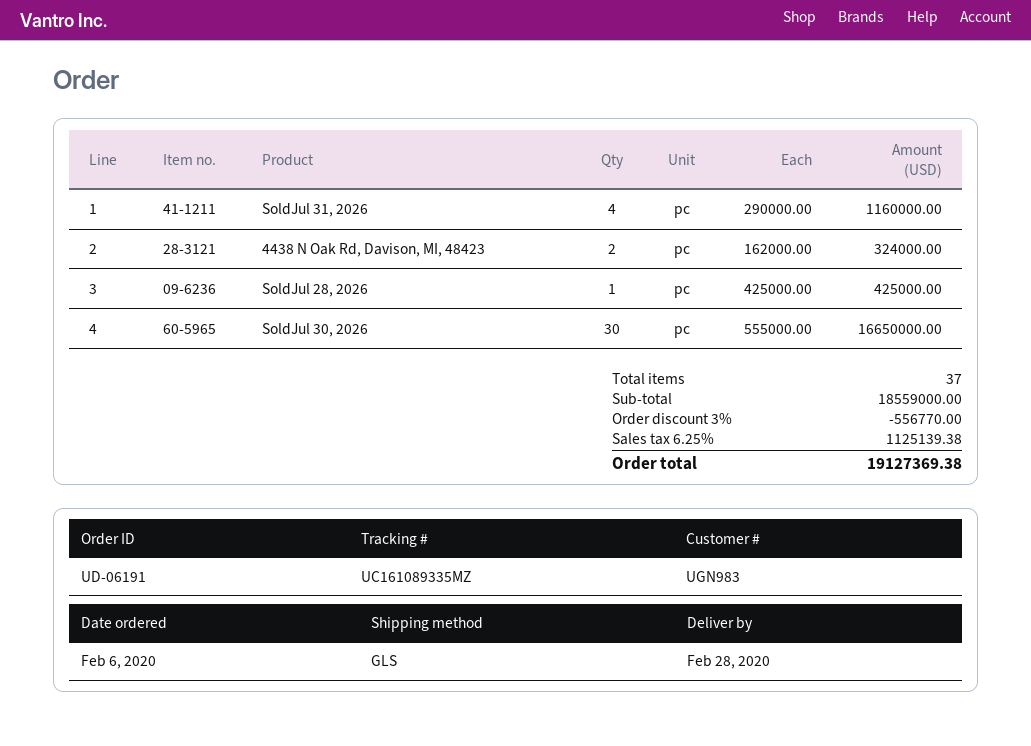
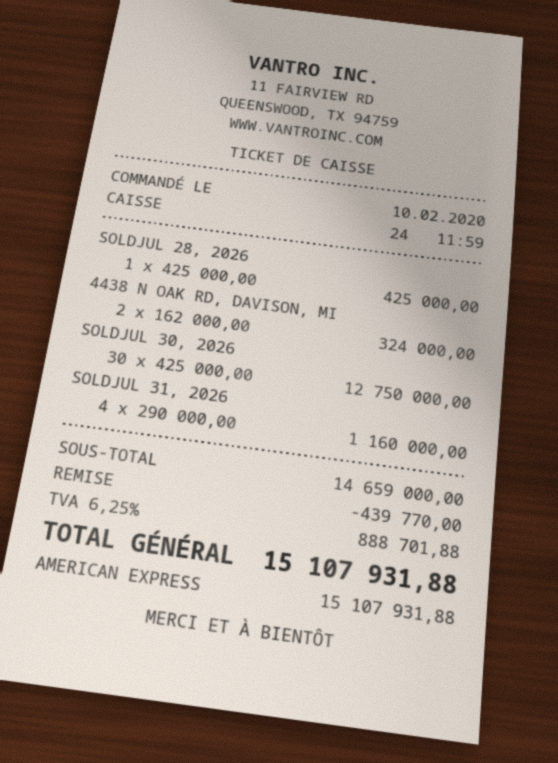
order date: 2020-02-06 -> 2020-02-10
SoldJul 30, 2026: 30 x 555000.00 = 16650000.00 -> 30 x 425000.00 = 12750000.00
subtotal: 18559000.00 -> 14659000.00
discount: 556770.00 -> 439770.00
tax: 6.25% = 1125139.38 -> 6.25% = 888701.88
total: 19127369.38 -> 15107931.88

